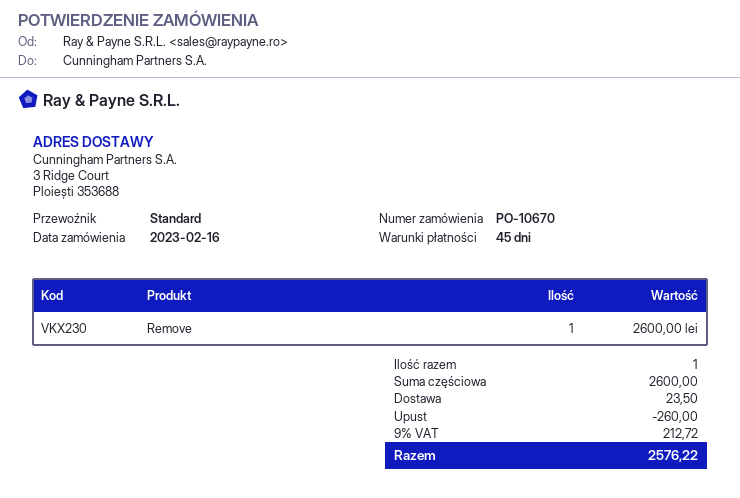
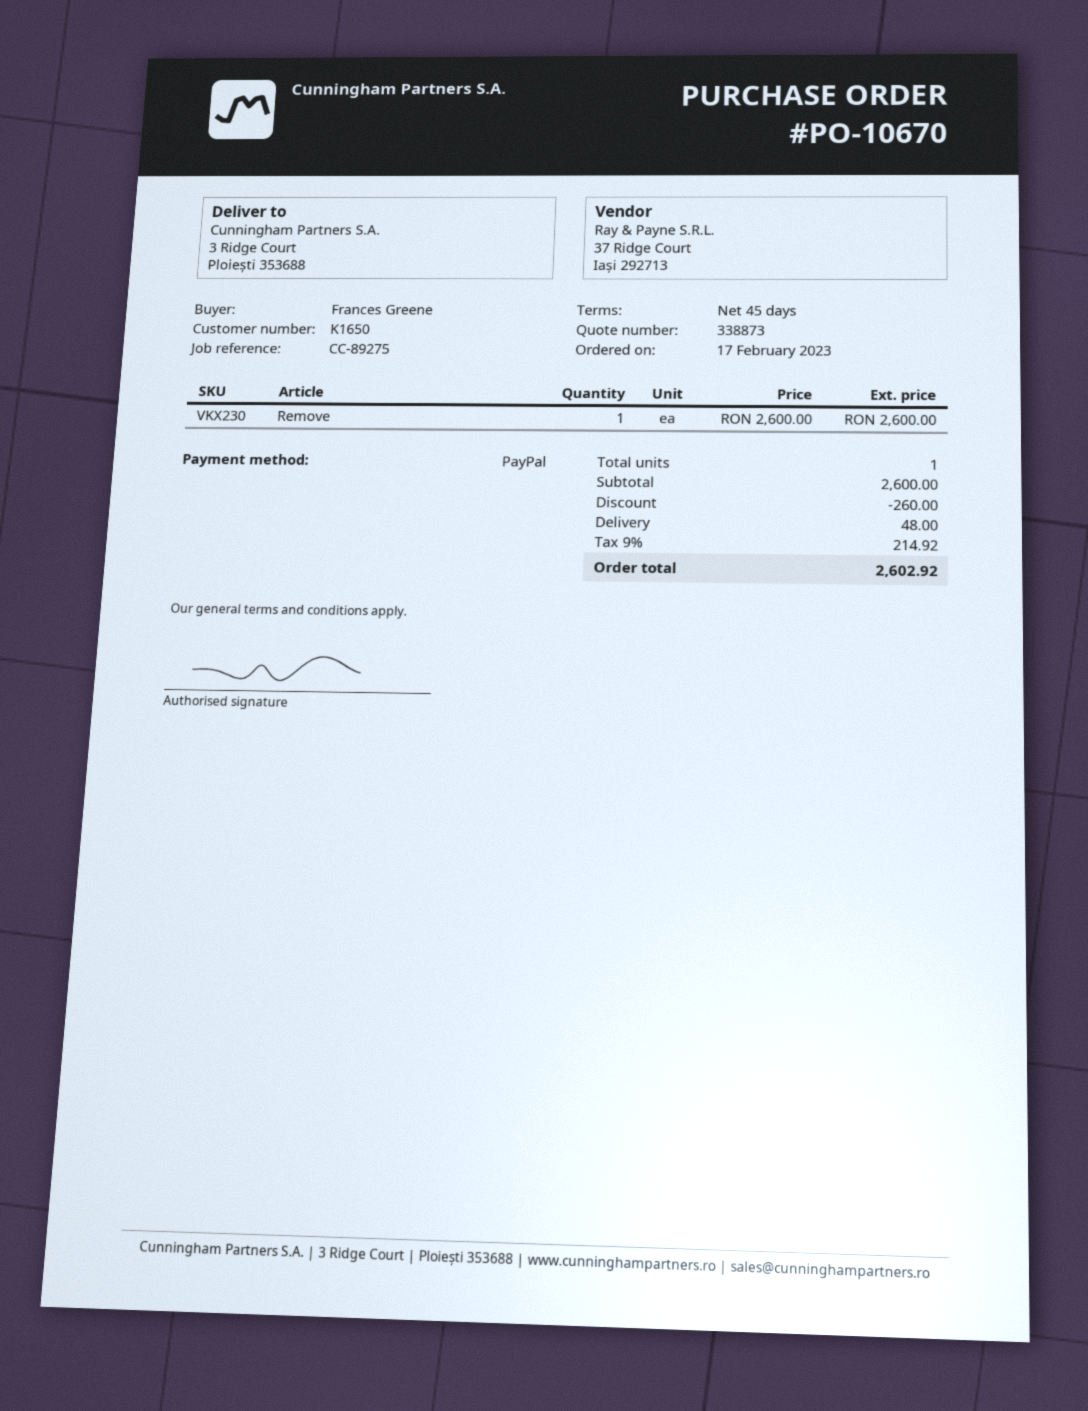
order date: 2023-02-16 -> 2023-02-17
shipping: 23.50 -> 48.00
tax: 9% = 212.72 -> 9% = 214.92
total: 2576.22 -> 2602.92

